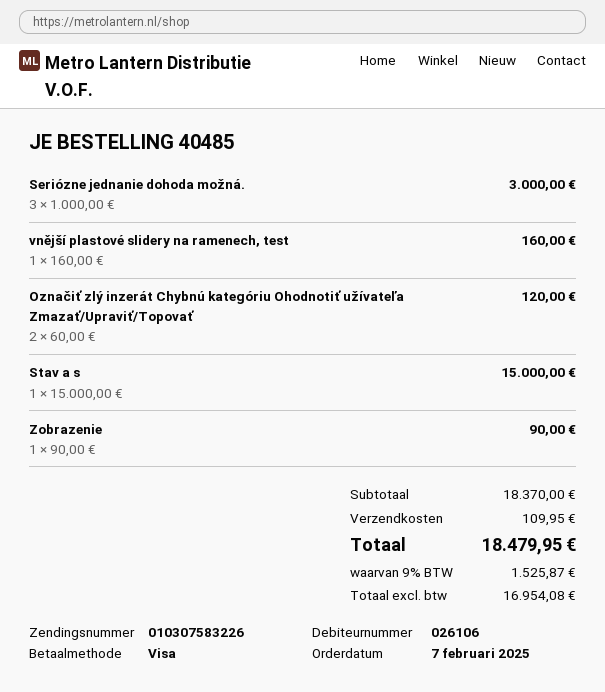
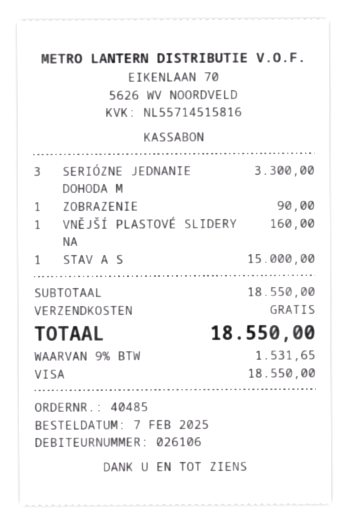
Seriózne jednanie dohoda možná.: 3 for 3000.00 -> 3 for 3300.00
Označiť zlý inzerát Chybnú kategóriu Ohodnotiť užívateľa Zmazať/Upraviť/Topovať: 2 for 120.00 -> none
subtotal: 18370.00 -> 18550.00
shipping: 109.95 -> 0.00
tax: 9% = 1525.87 -> 9% = 1531.65
total: 18479.95 -> 18550.00

